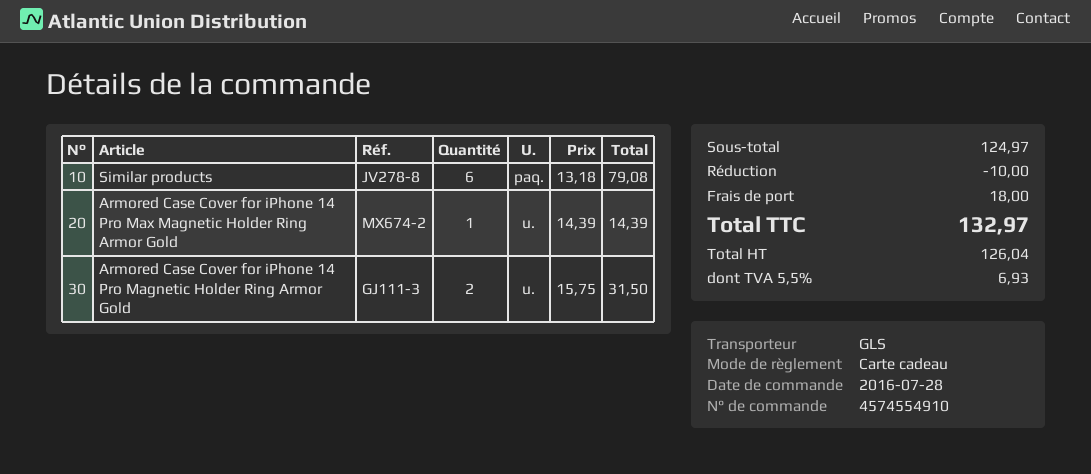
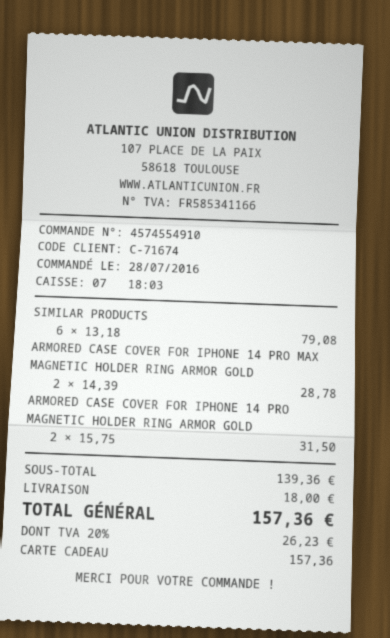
Armored Case Cover for iPhone 14 Pro Max Magnetic Holder Ring Armor Gold: 1 x 14.39 = 14.39 -> 2 x 14.39 = 28.78
subtotal: 124.97 -> 139.36
discount: 10.00 -> none
tax: 5.5% = 6.93 -> 20% = 26.23
total: 132.97 -> 157.36

